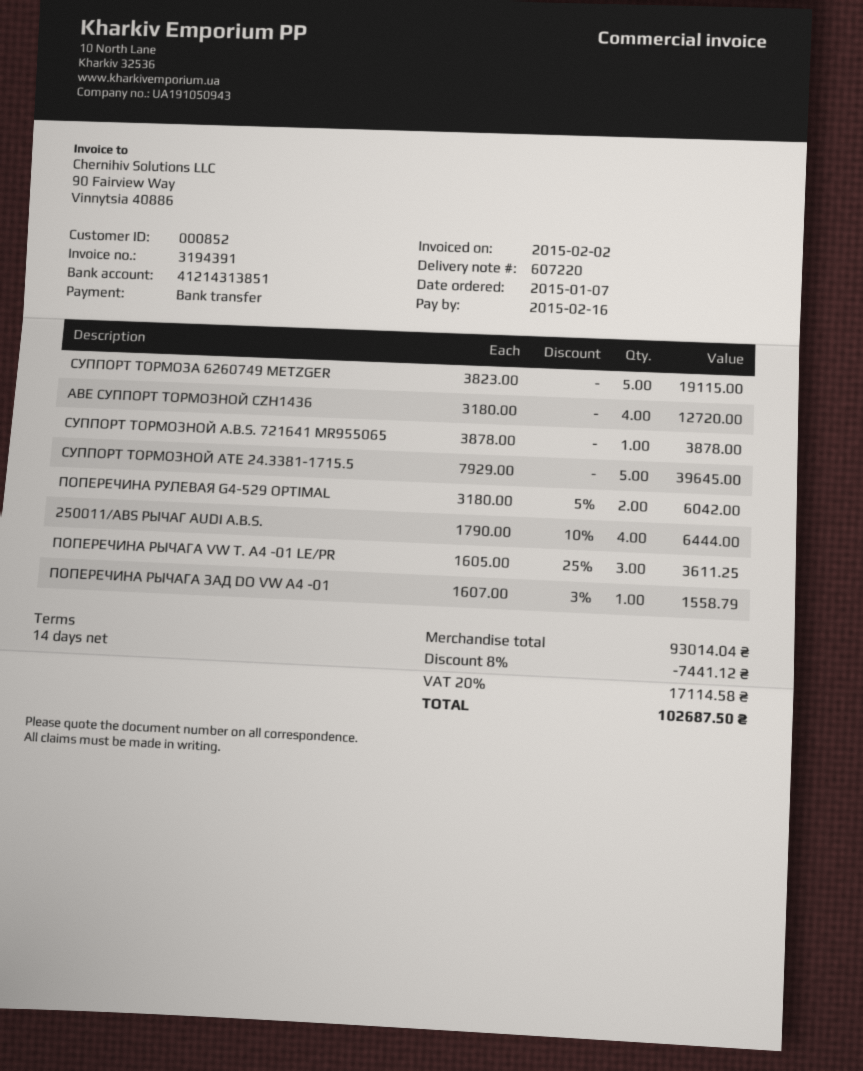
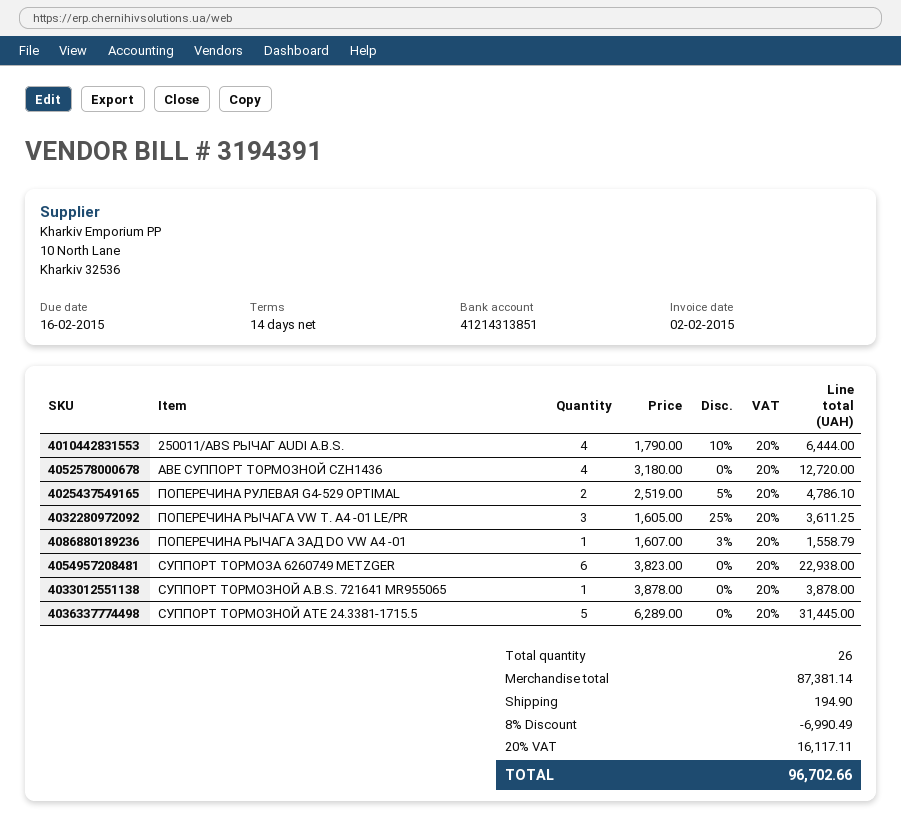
СУППОРТ ТОРМОЗА 6260749 METZGER: 5 x 3823.00 = 19115.00 -> 6 x 3823.00 = 22938.00
СУППОРТ ТОРМОЗНОЙ ATE 24.3381-1715.5: 5 x 7929.00 = 39645.00 -> 5 x 6289.00 = 31445.00
ПОПЕРЕЧИНА РУЛЕВАЯ G4-529 OPTIMAL: 2 x 3180.00 - 5% = 6042.00 -> 2 x 2519.00 - 5% = 4786.10
subtotal: 93014.04 -> 87381.14
discount: 8% = 7441.12 -> 8% = 6990.49
shipping: none -> 194.90
tax: 20% = 17114.58 -> 20% = 16117.11
total: 102687.50 -> 96702.66

